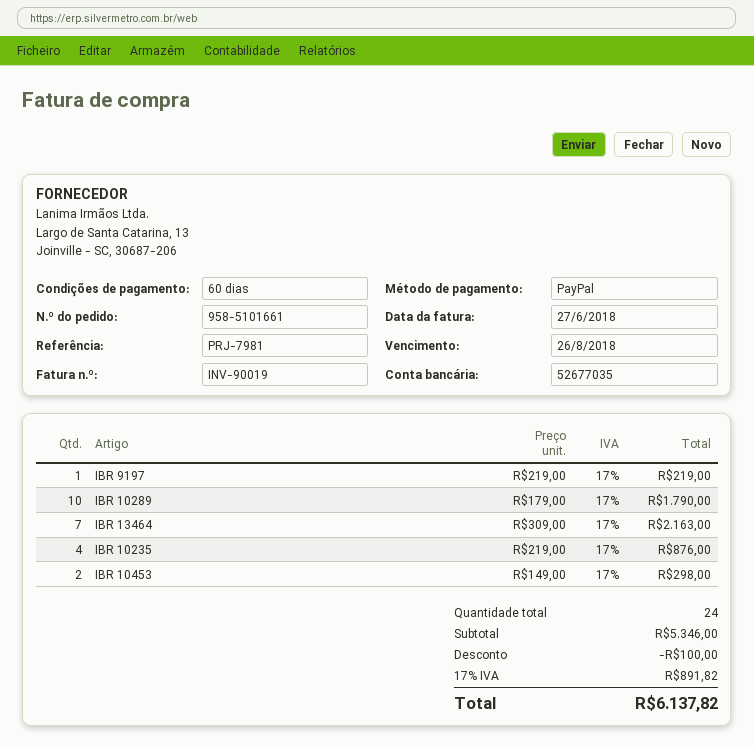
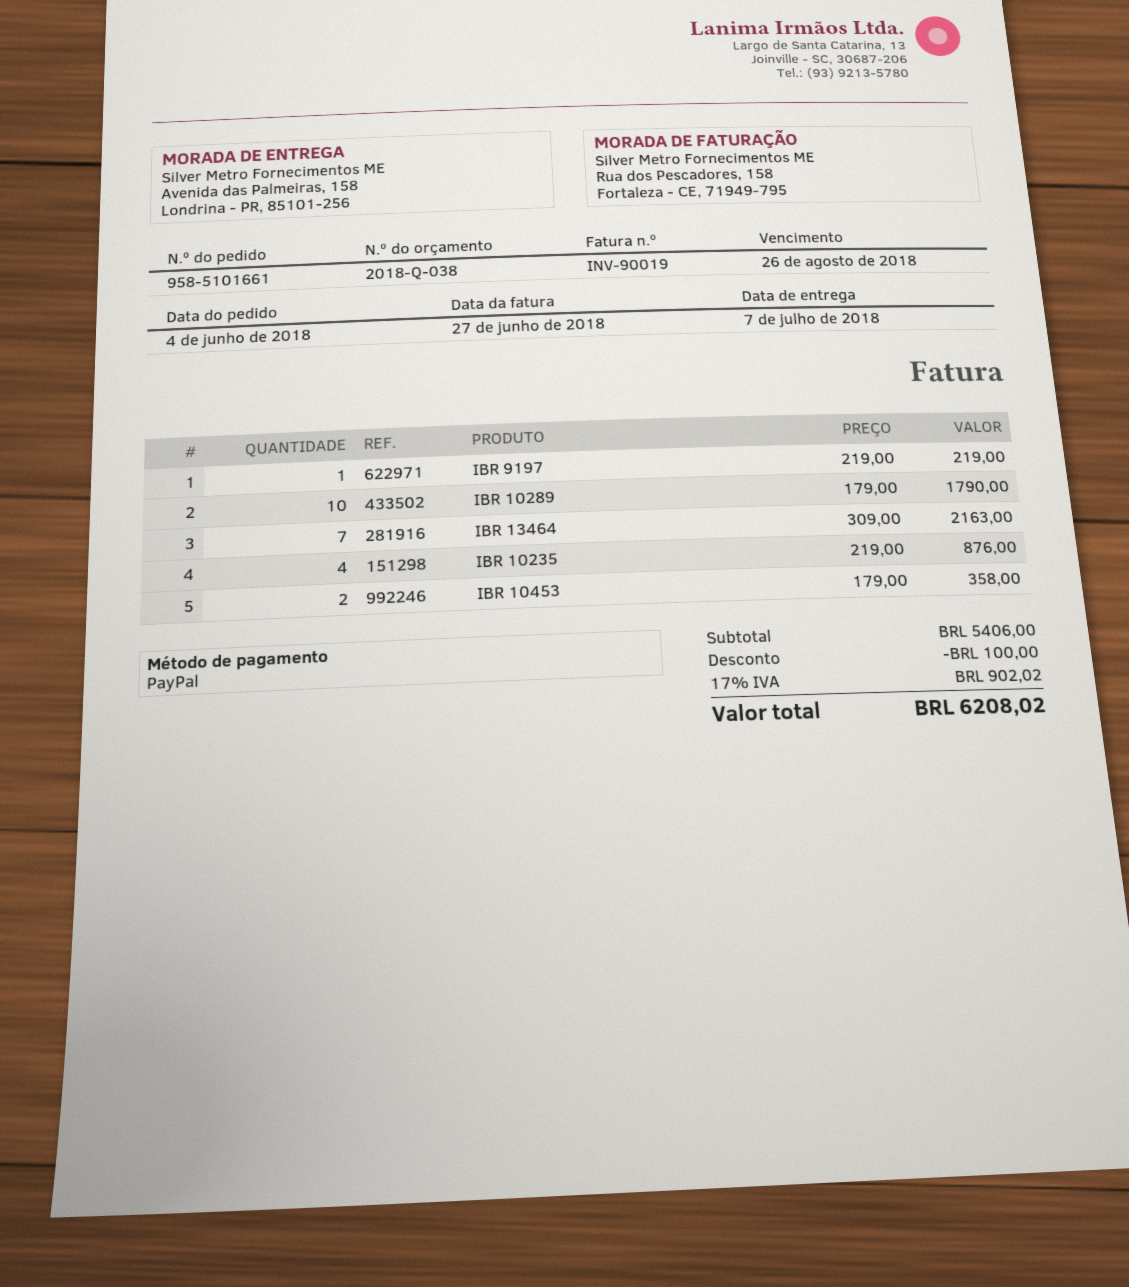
IBR 10453: 2 x 149.00 = 298.00 -> 2 x 179.00 = 358.00
subtotal: 5346.00 -> 5406.00
tax: 17% = 891.82 -> 17% = 902.02
total: 6137.82 -> 6208.02

